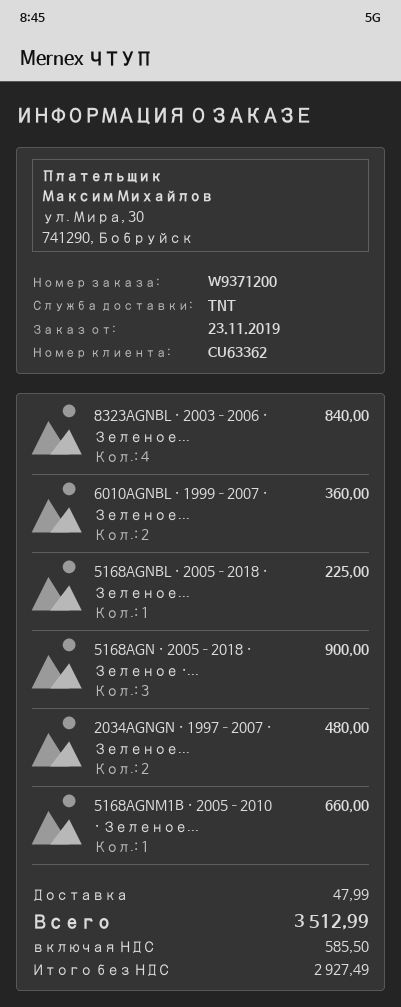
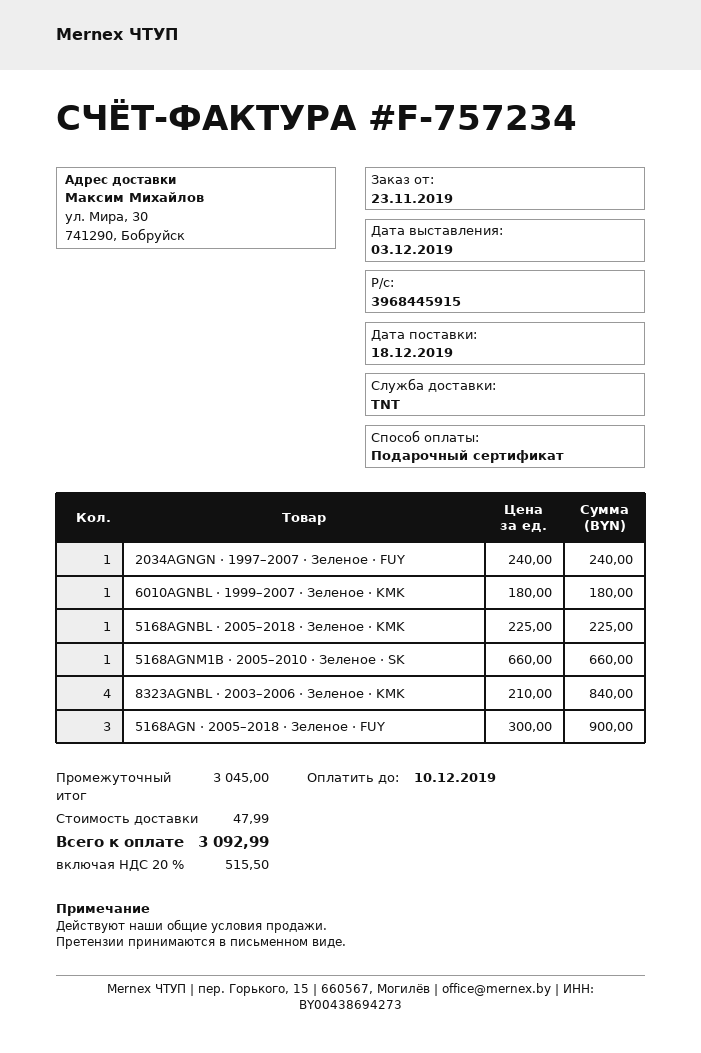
6010AGNBL · 1999–2007 · Зеленое...: 2 for 360.00 -> 1 for 180.00
2034AGNGN · 1997–2007 · Зеленое...: 2 for 480.00 -> 1 for 240.00
tax: 585.50 -> 515.50
total: 3512.99 -> 3092.99

